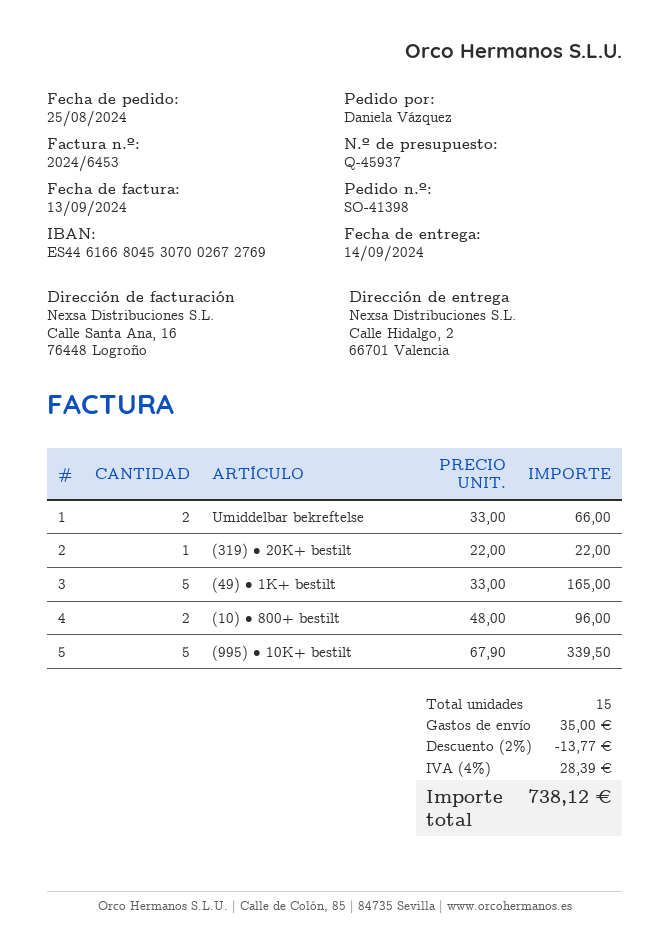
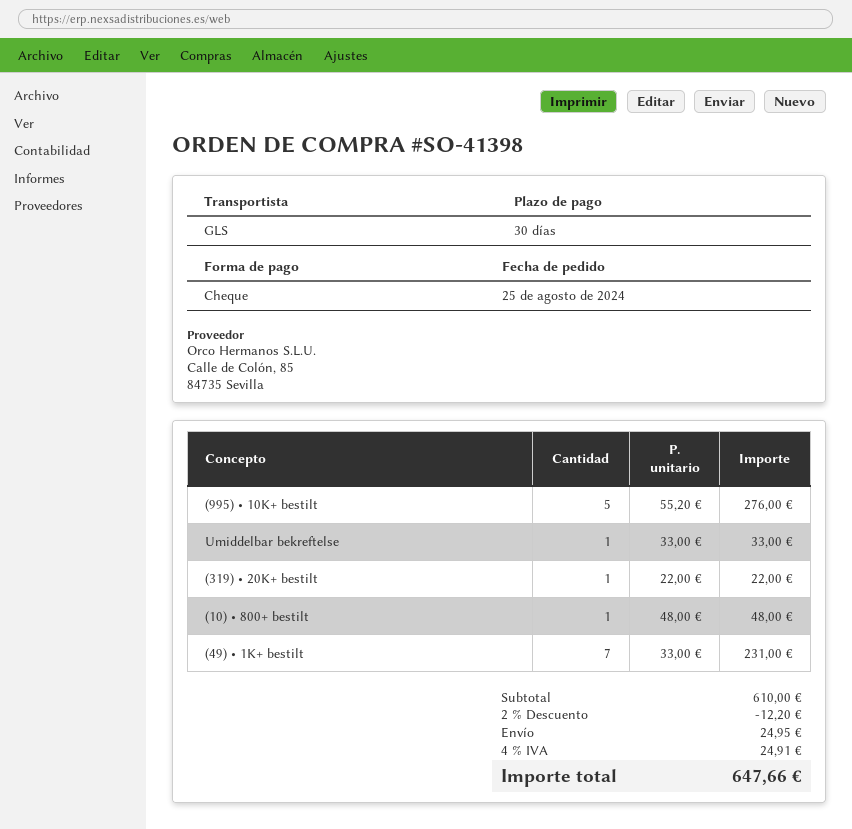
Umiddelbar bekreftelse: 2 x 33.00 = 66.00 -> 1 x 33.00 = 33.00
(49) • 1K+ bestilt: 5 x 33.00 = 165.00 -> 7 x 33.00 = 231.00
(10) • 800+ bestilt: 2 x 48.00 = 96.00 -> 1 x 48.00 = 48.00
(995) • 10K+ bestilt: 5 x 67.90 = 339.50 -> 5 x 55.20 = 276.00
discount: 2% = 13.77 -> 2% = 12.20
shipping: 35.00 -> 24.95
tax: 4% = 28.39 -> 4% = 24.91
total: 738.12 -> 647.66

